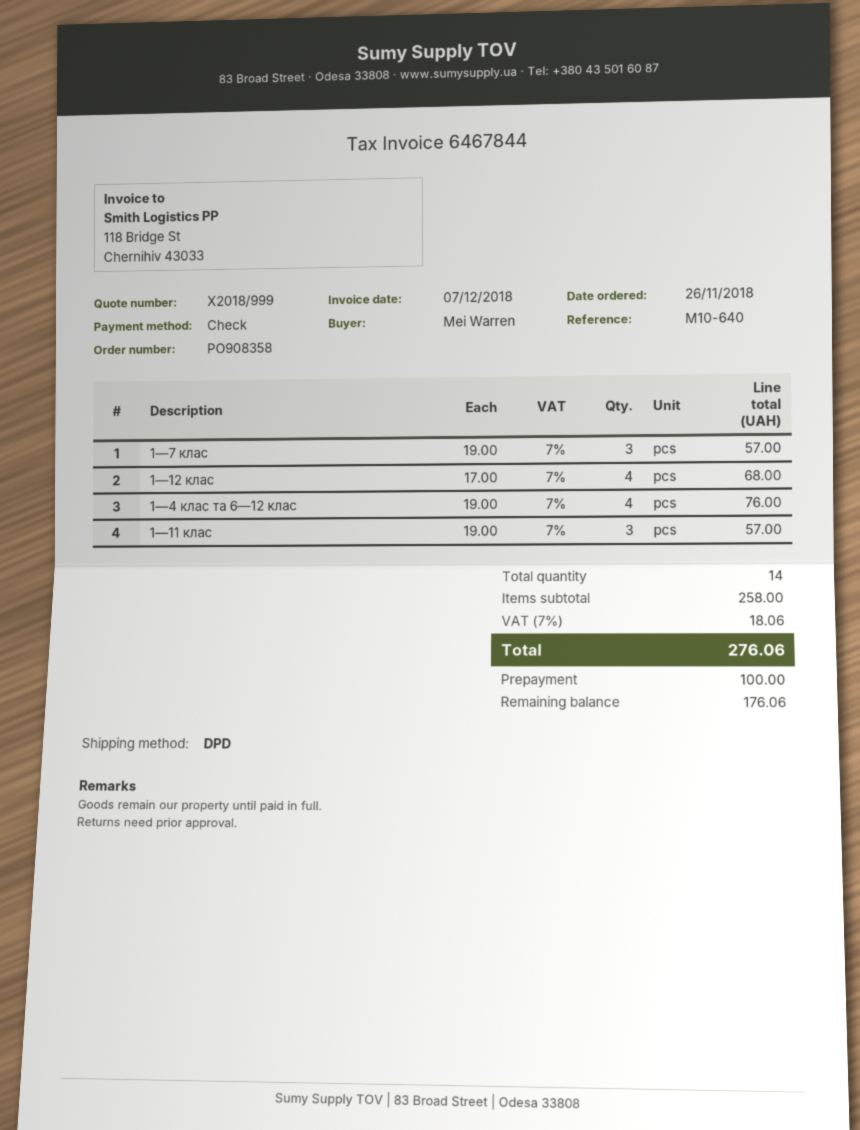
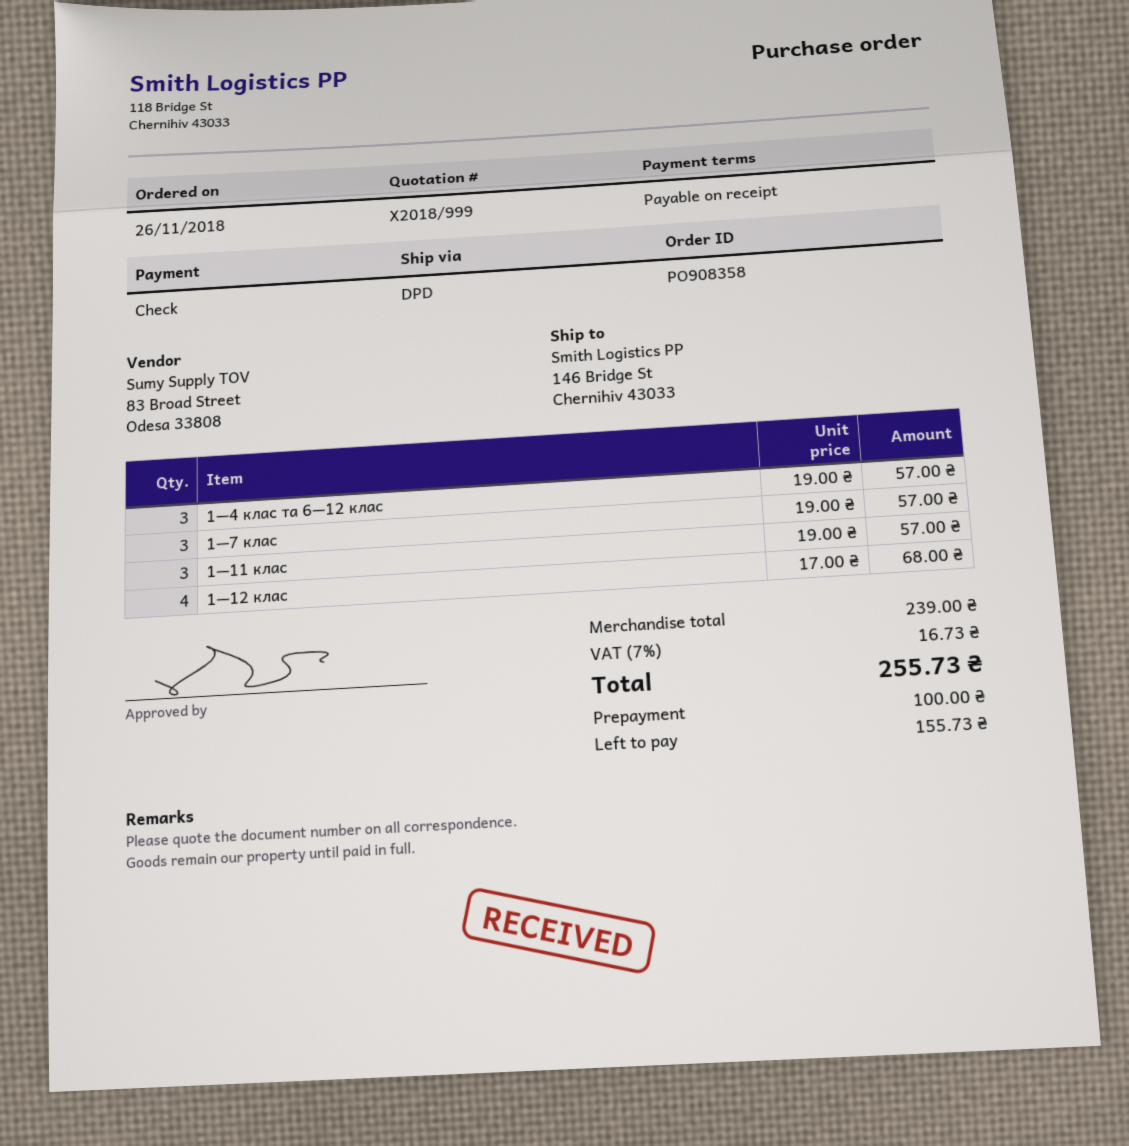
1—4 клас та 6—12 клас: 4 x 19.00 = 76.00 -> 3 x 19.00 = 57.00
subtotal: 258.00 -> 239.00
tax: 7% = 18.06 -> 7% = 16.73
total: 276.06 -> 255.73
balance: 176.06 -> 155.73

